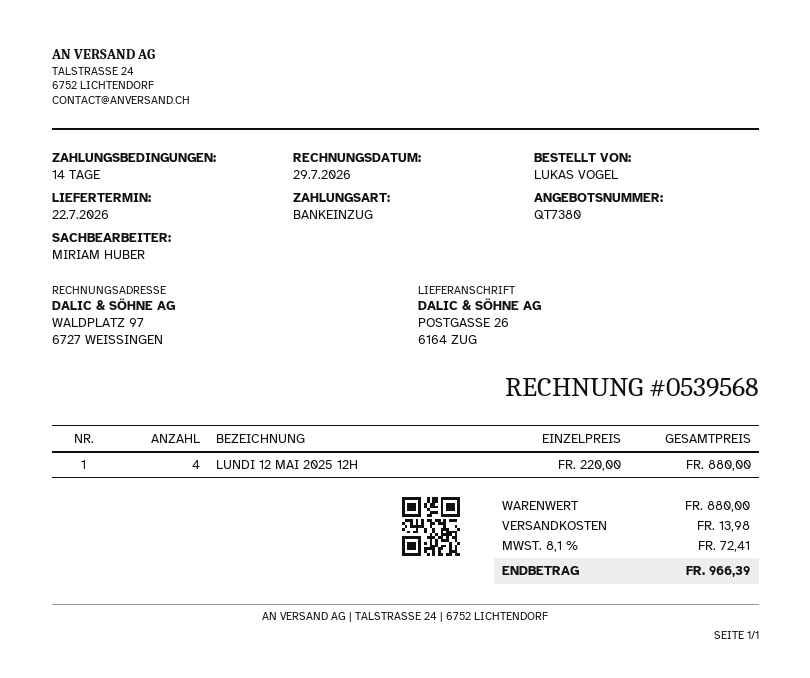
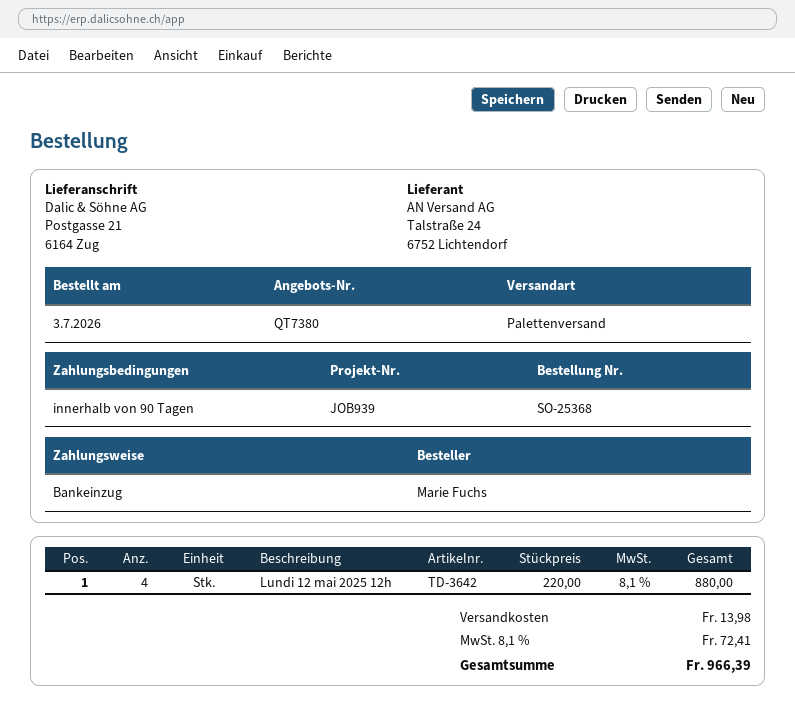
payment terms: 14 days -> 90 days
ordered by: LUKAS VOGEL -> Marie Fuchs
ship to: POSTGASSE 26, 6164 ZUG -> Postgasse 21, 6164 Zug

